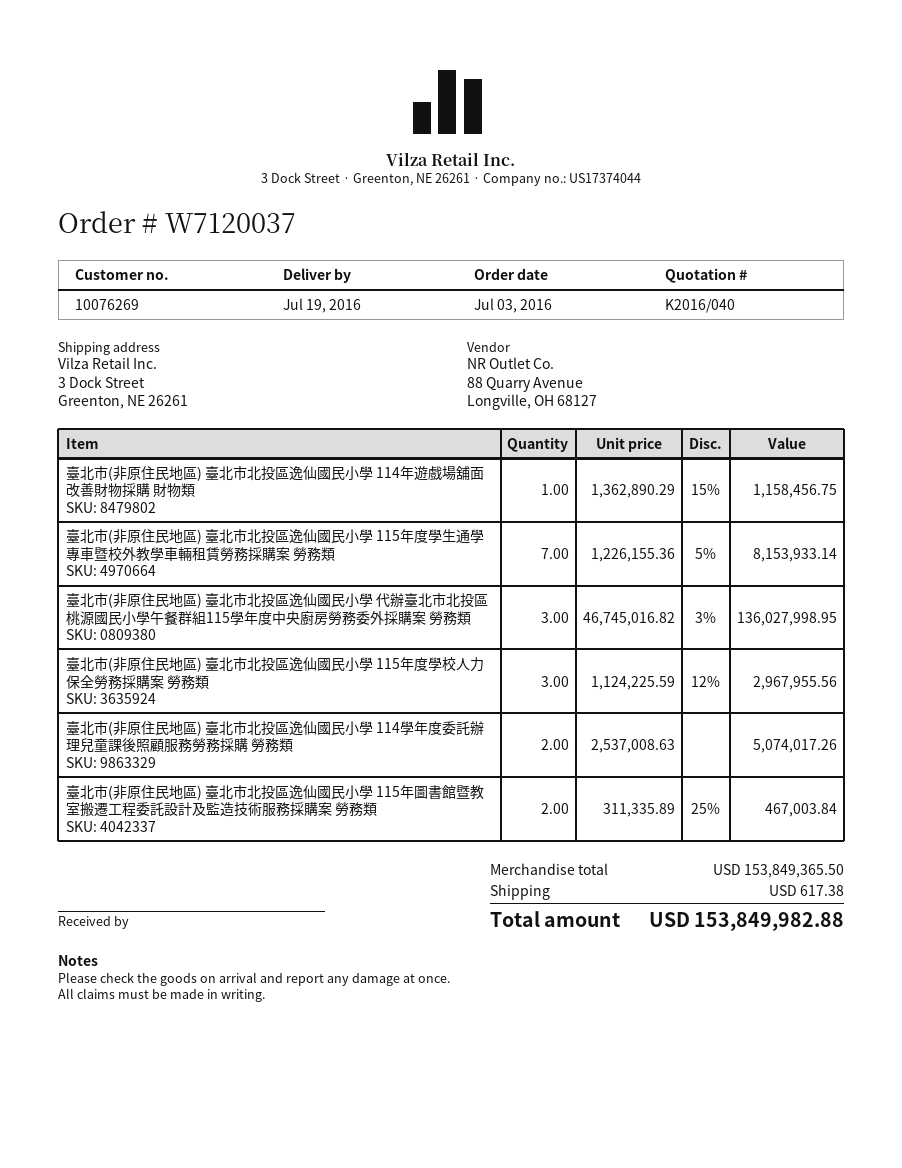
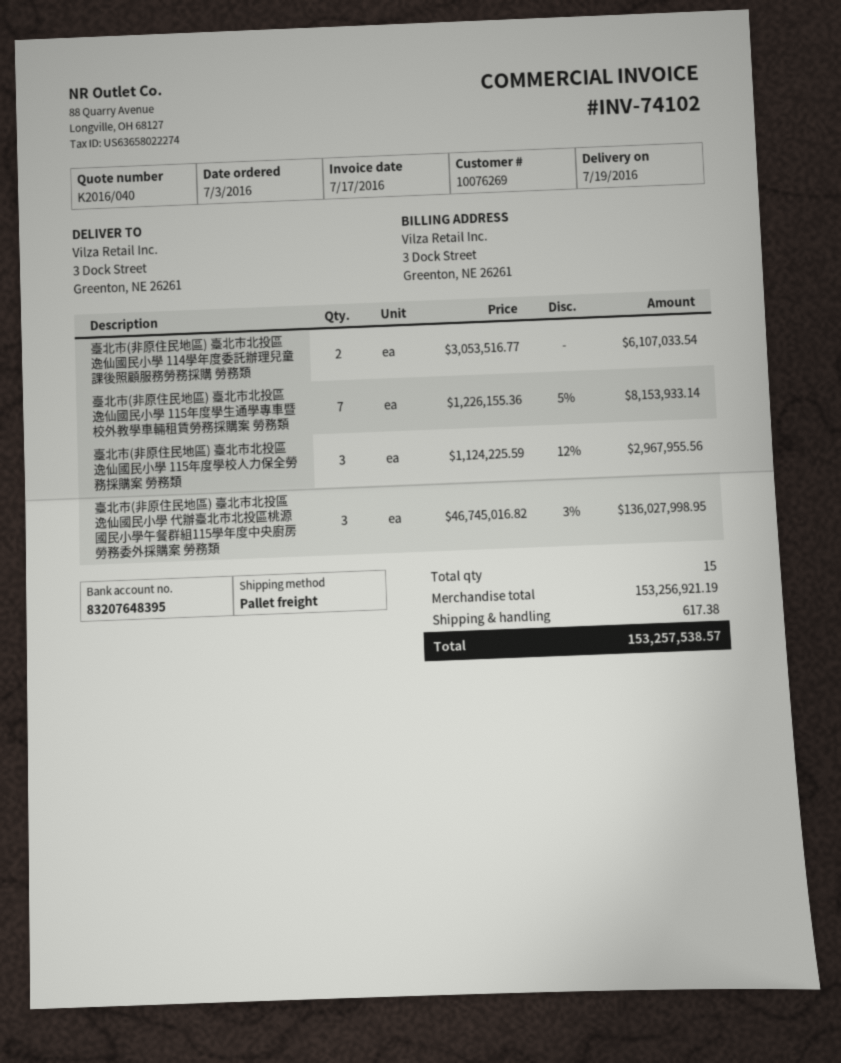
臺北市(非原住民地區) 臺北市北投區逸仙國民小學 114年遊戲場舖面改善財物採購 財物類: 1 x 1362890.29 - 15% = 1158456.75 -> none
臺北市(非原住民地區) 臺北市北投區逸仙國民小學 114學年度委託辦理兒童課後照顧服務勞務採購 勞務類: 2 x 2537008.63 = 5074017.26 -> 2 x 3053516.77 = 6107033.54
臺北市(非原住民地區) 臺北市北投區逸仙國民小學 115年圖書館暨教室搬遷工程委託設計及監造技術服務採購案 勞務類: 2 x 311335.89 - 25% = 467003.84 -> none
subtotal: 153849365.50 -> 153256921.19
total: 153849982.88 -> 153257538.57

